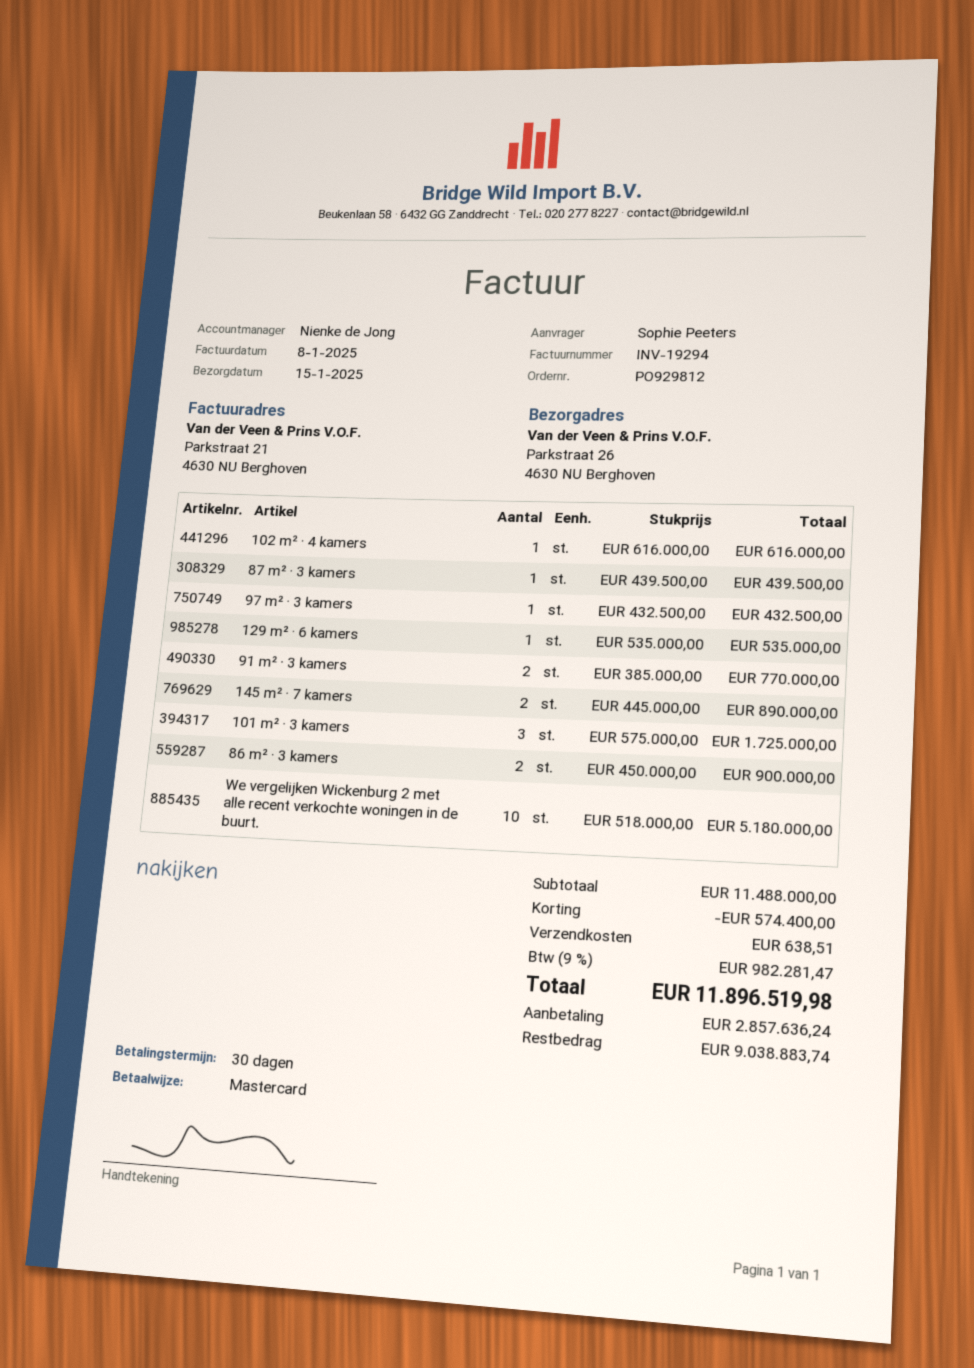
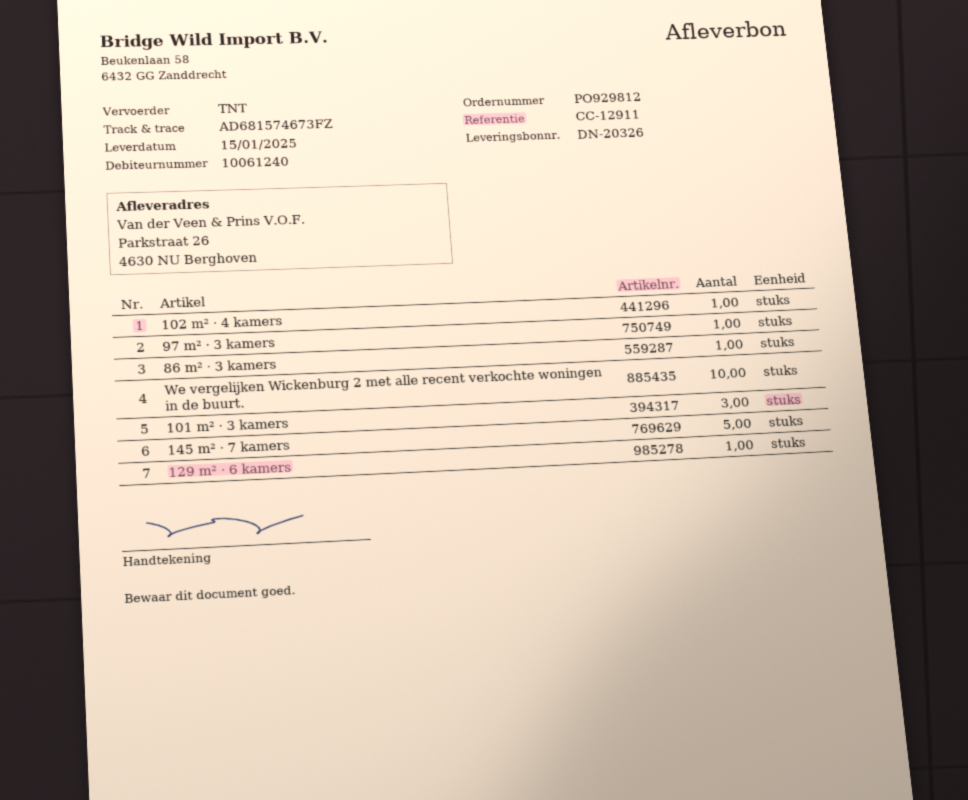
87 m² · 3 kamers: 1 -> none
91 m² · 3 kamers: 2 -> none
145 m² · 7 kamers: 2 -> 5
86 m² · 3 kamers: 2 -> 1

